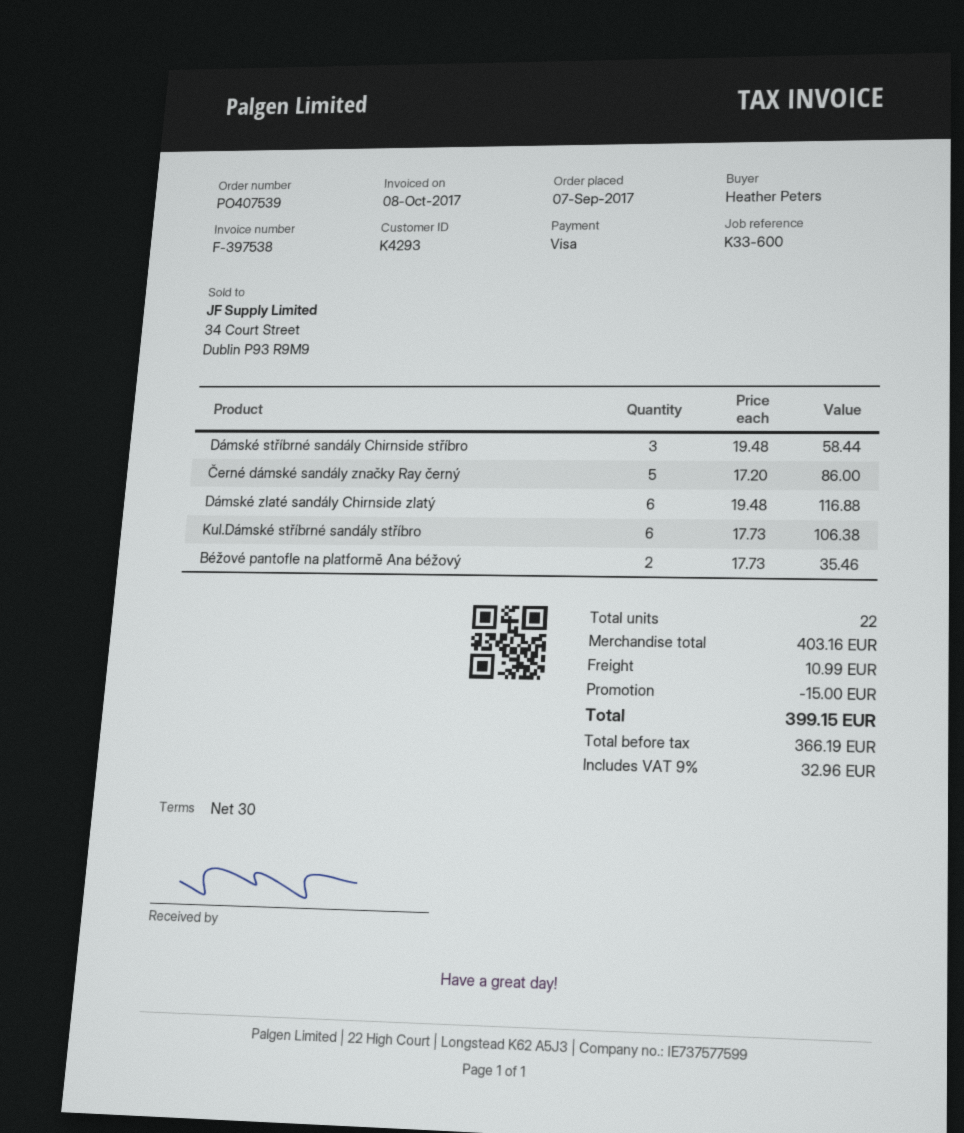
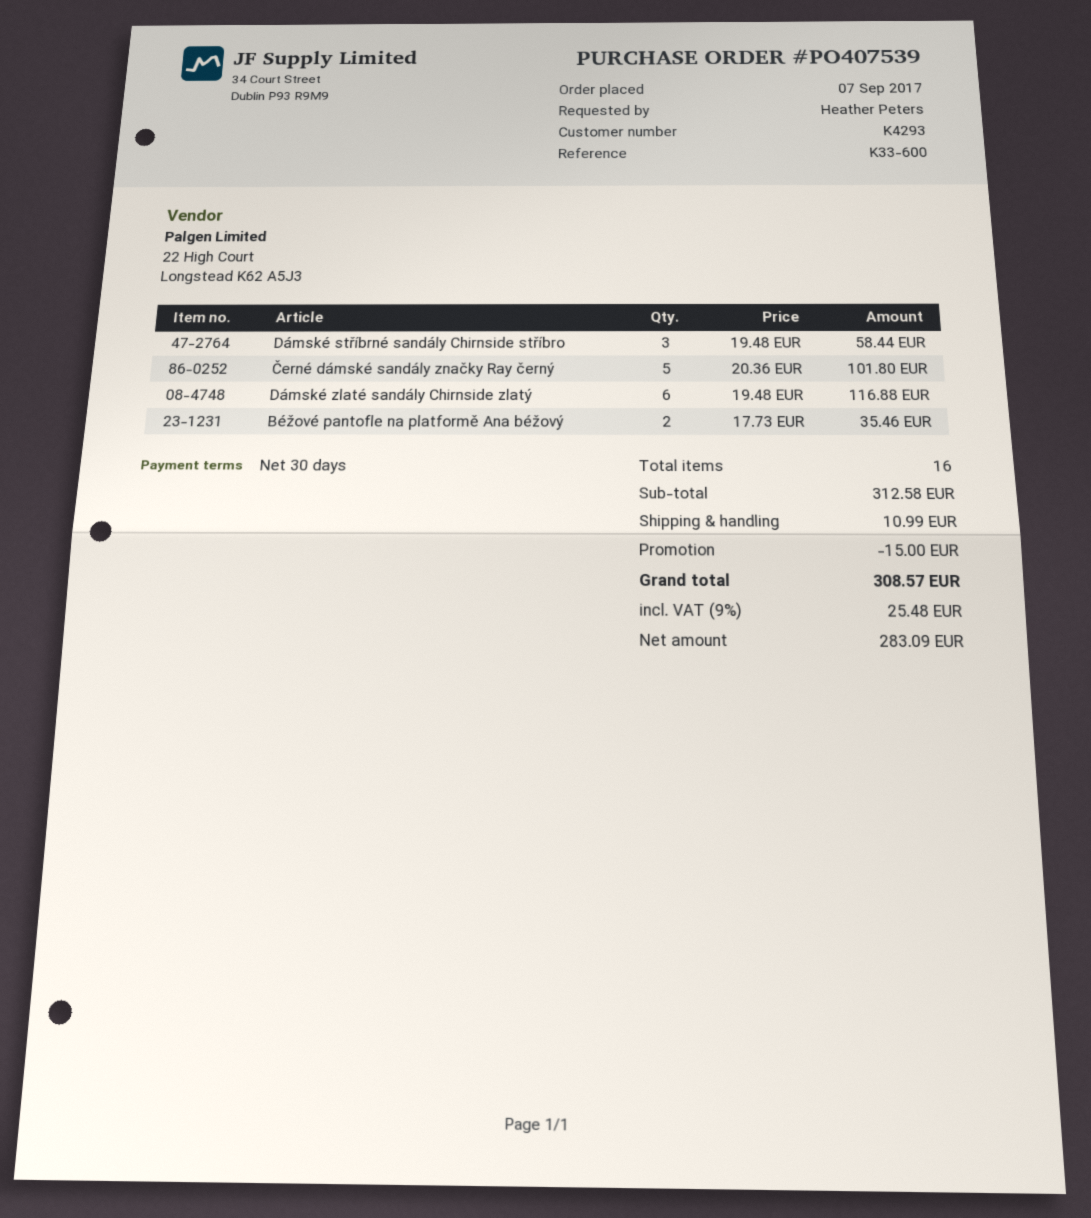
Černé dámské sandály značky Ray černý: 5 x 17.20 = 86.00 -> 5 x 20.36 = 101.80
Kul.Dámské stříbrné sandály stříbro: 6 x 17.73 = 106.38 -> none
total quantity: 22 -> 16
subtotal: 403.16 -> 312.58
net: 366.19 -> 283.09
tax: 9% = 32.96 -> 9% = 25.48
total: 399.15 -> 308.57

